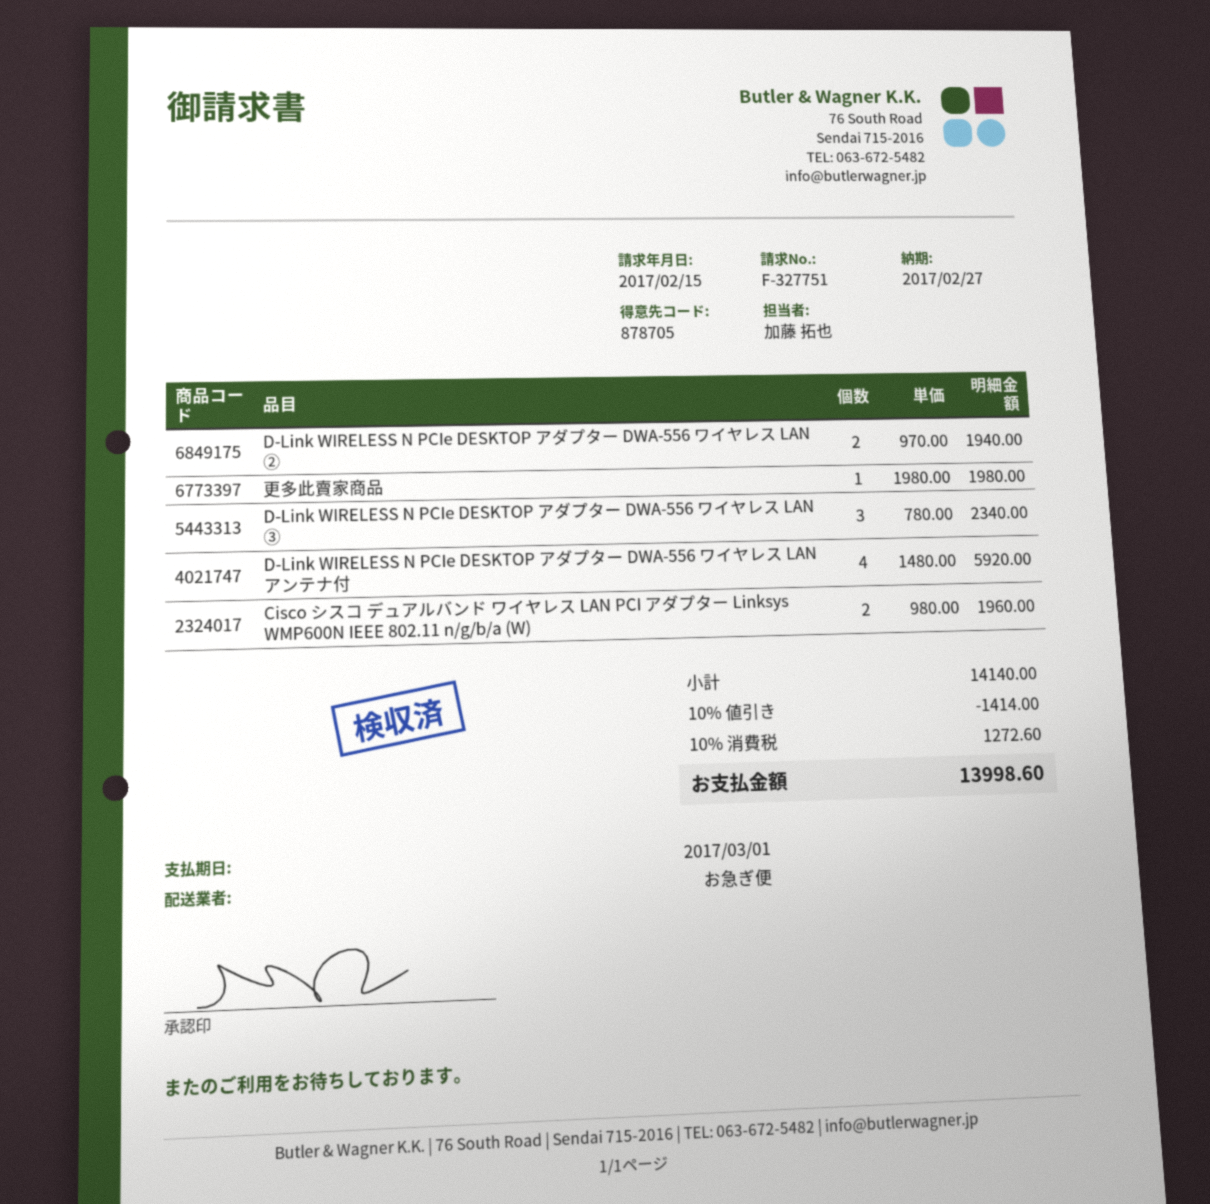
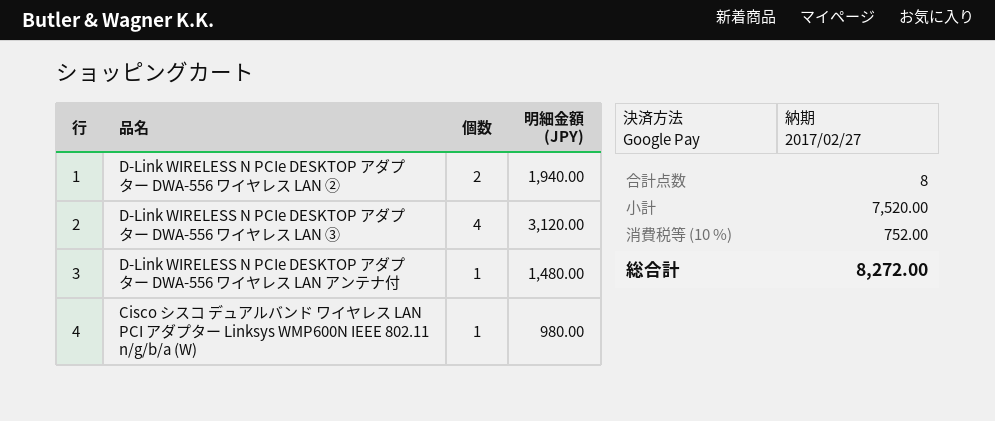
更多此賣家商品: 1 for 1980.00 -> none
D-Link WIRELESS N PCIe DESKTOP アダプター DWA-556 ワイヤレス LAN ③: 3 for 2340.00 -> 4 for 3120.00
D-Link WIRELESS N PCIe DESKTOP アダプター DWA-556 ワイヤレス LAN アンテナ付: 4 for 5920.00 -> 1 for 1480.00
Cisco シスコ デュアルバンド ワイヤレス LAN PCI アダプター Linksys WMP600N IEEE 802.11 n/g/b/a (W): 2 for 1960.00 -> 1 for 980.00
subtotal: 14140.00 -> 7520.00
discount: 10% = 1414.00 -> none
tax: 10% = 1272.60 -> 10% = 752.00
total: 13998.60 -> 8272.00

